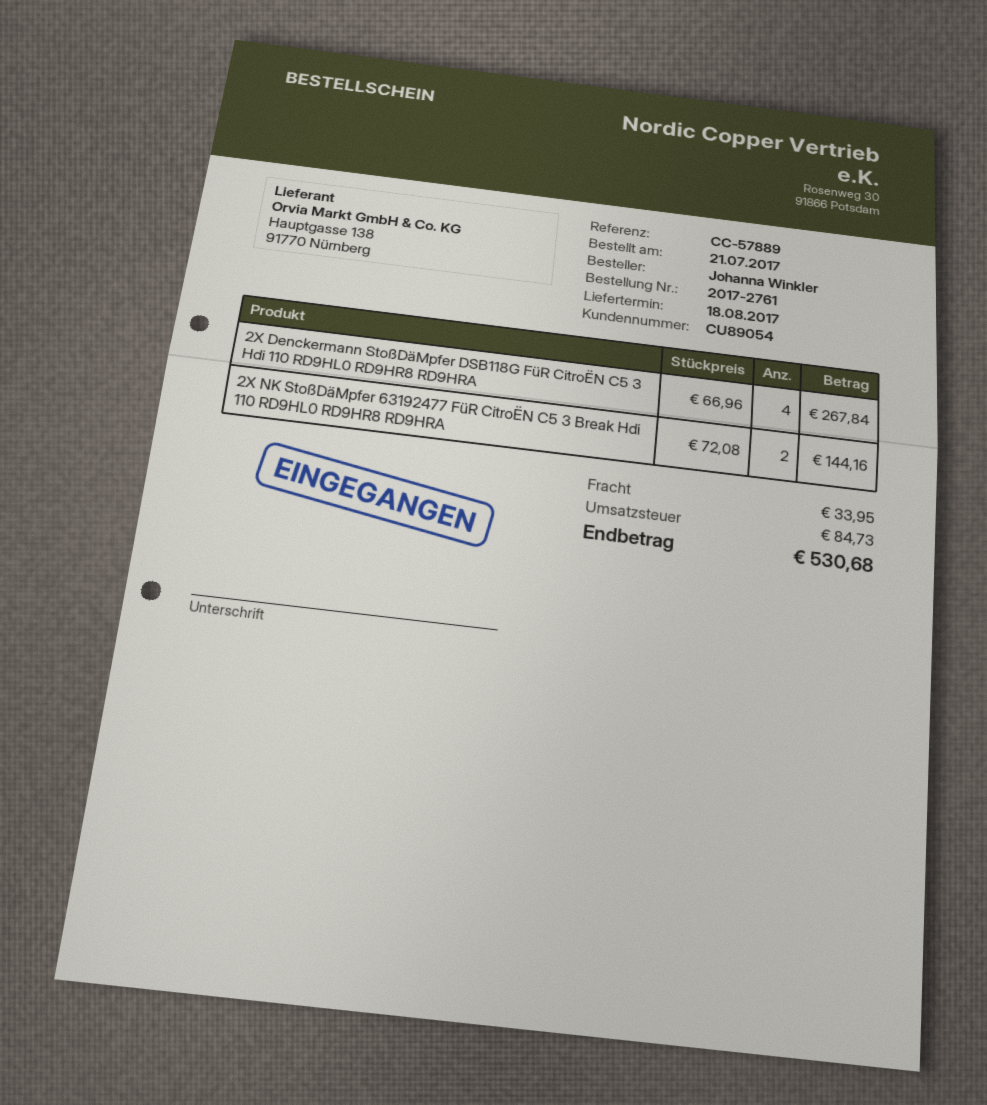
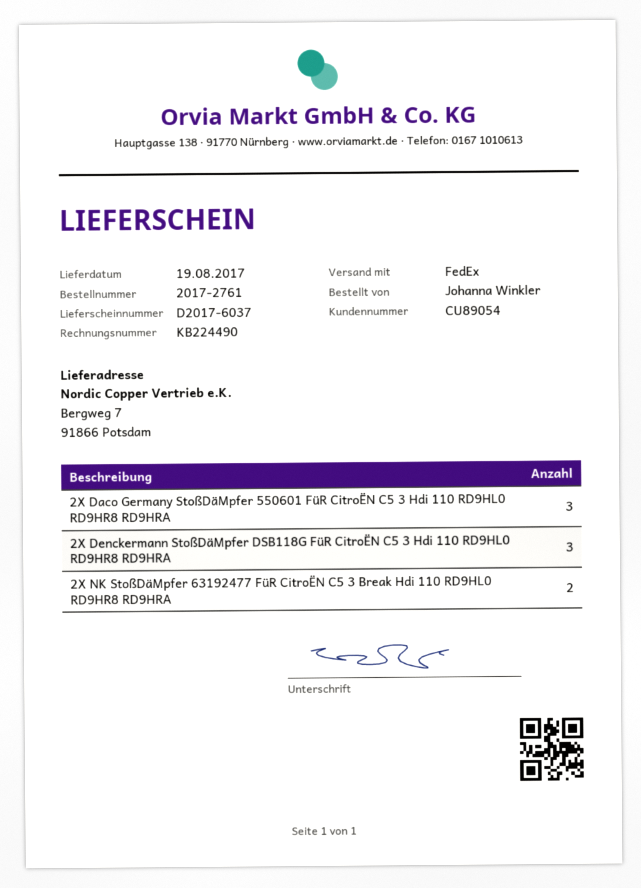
delivery date: 2017-08-18 -> 2017-08-19
2X Denckermann StoßDäMpfer DSB118G FüR CitroËN C5 3 Hdi 110 RD9HL0 RD9HR8 RD9HRA: 4 -> 3
2X Daco Germany StoßDäMpfer 550601 FüR CitroËN C5 3 Hdi 110 RD9HL0 RD9HR8 RD9HRA: none -> 3

